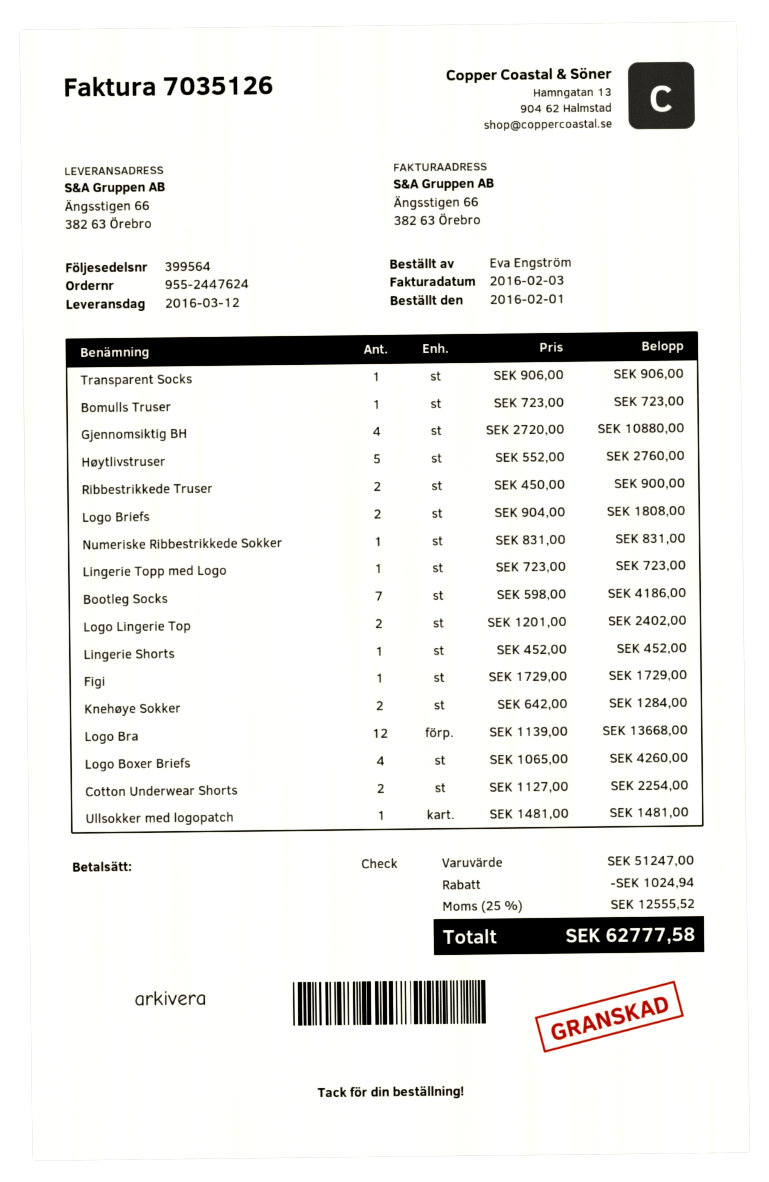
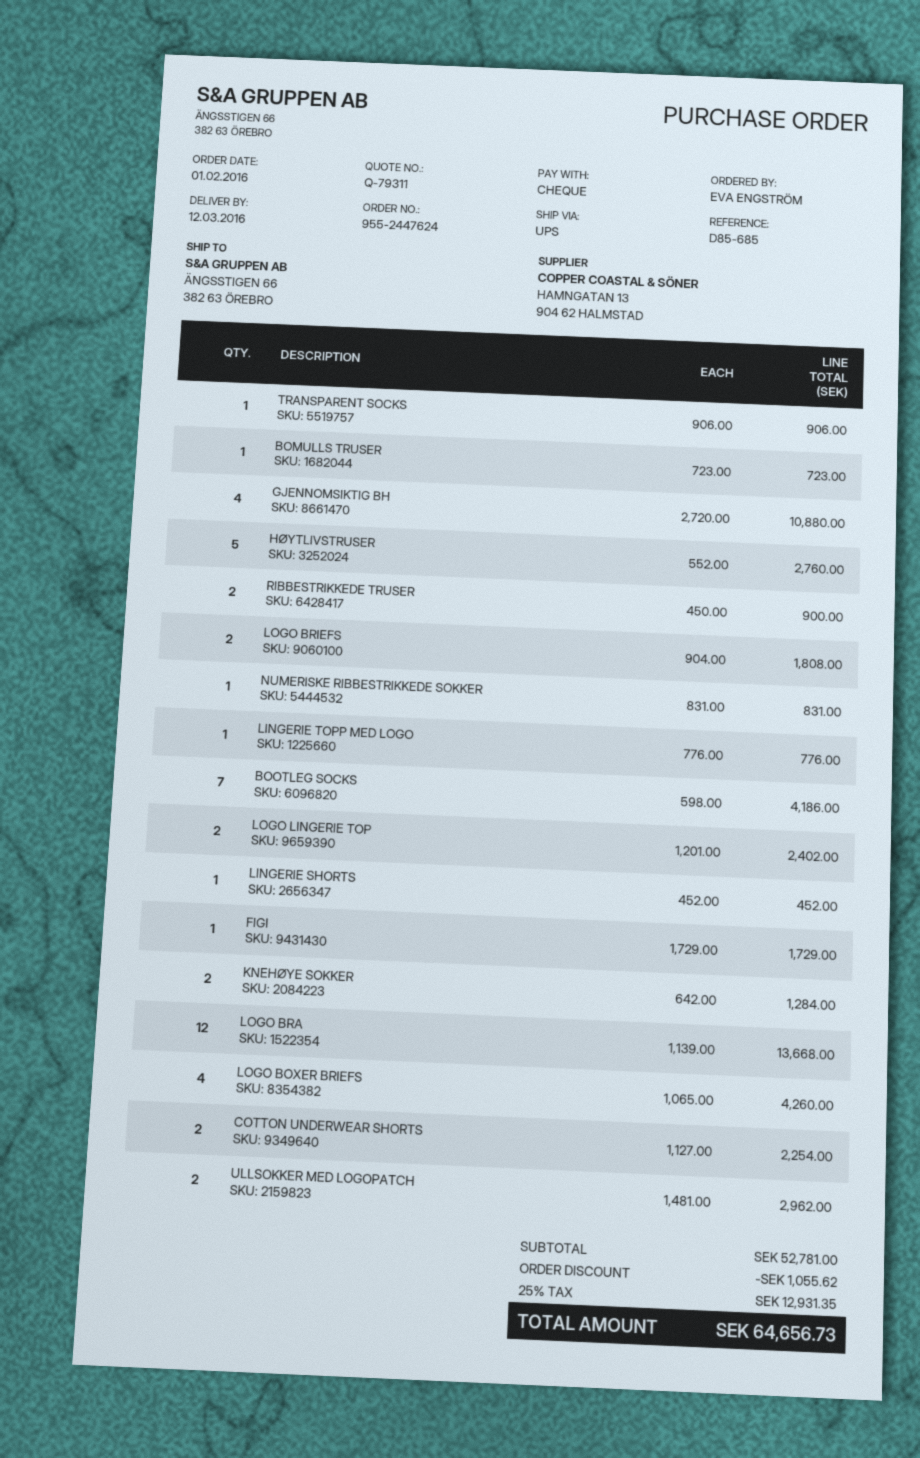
Lingerie Topp med Logo: 1 x 723.00 = 723.00 -> 1 x 776.00 = 776.00
Ullsokker med logopatch: 1 x 1481.00 = 1481.00 -> 2 x 1481.00 = 2962.00
subtotal: 51247.00 -> 52781.00
discount: 1024.94 -> 1055.62
tax: 25% = 12555.52 -> 25% = 12931.35
total: 62777.58 -> 64656.73

